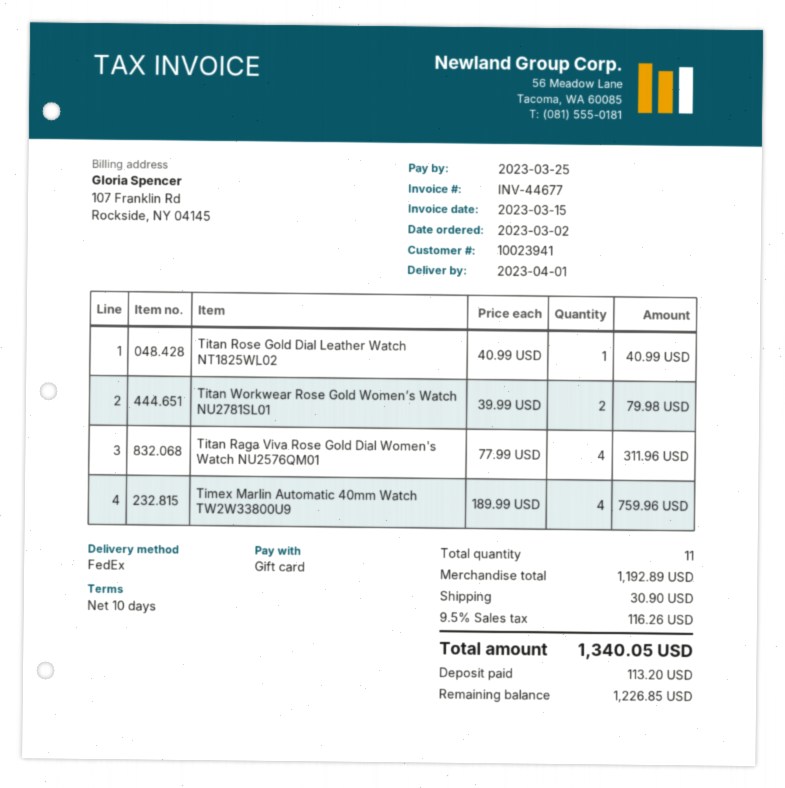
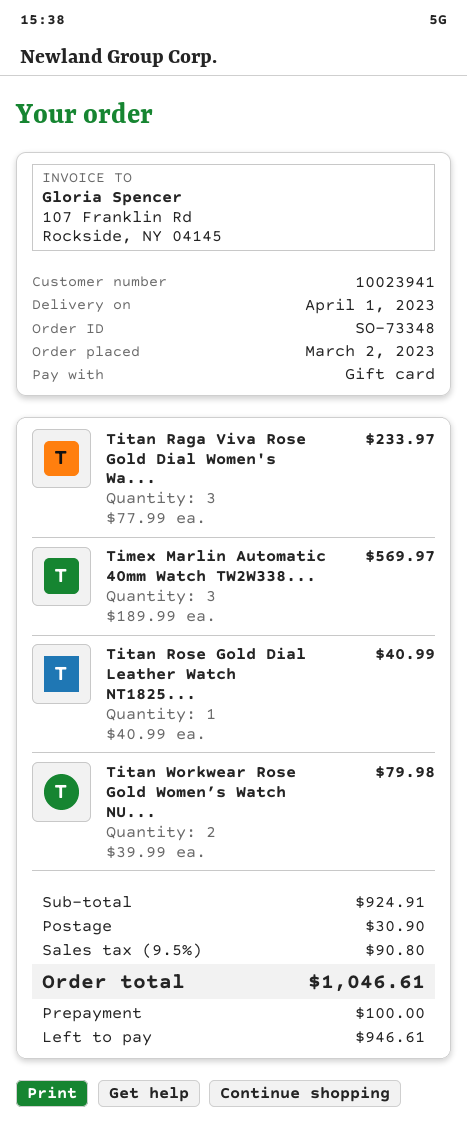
Titan Raga Viva Rose Gold Dial Women's Watch NU2576QM01: 4 x 77.99 = 311.96 -> 3 x 77.99 = 233.97
Timex Marlin Automatic 40mm Watch TW2W33800U9: 4 x 189.99 = 759.96 -> 3 x 189.99 = 569.97
subtotal: 1192.89 -> 924.91
tax: 9.5% = 116.26 -> 9.5% = 90.80
total: 1340.05 -> 1046.61
deposit: 113.20 -> 100.00
balance: 1226.85 -> 946.61

